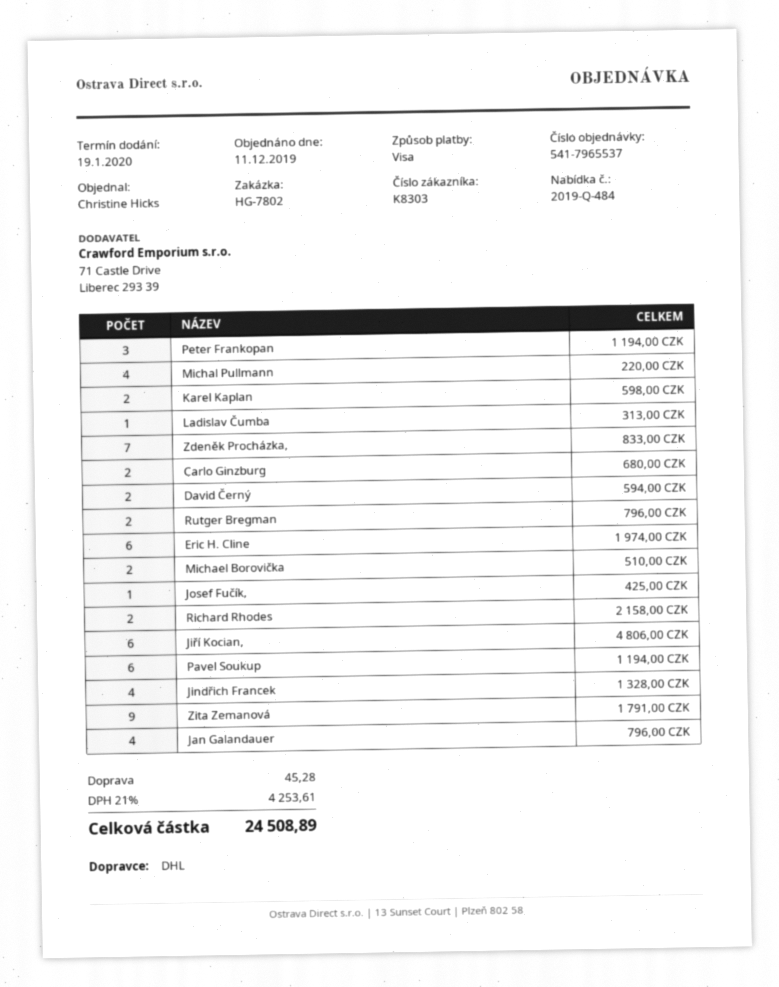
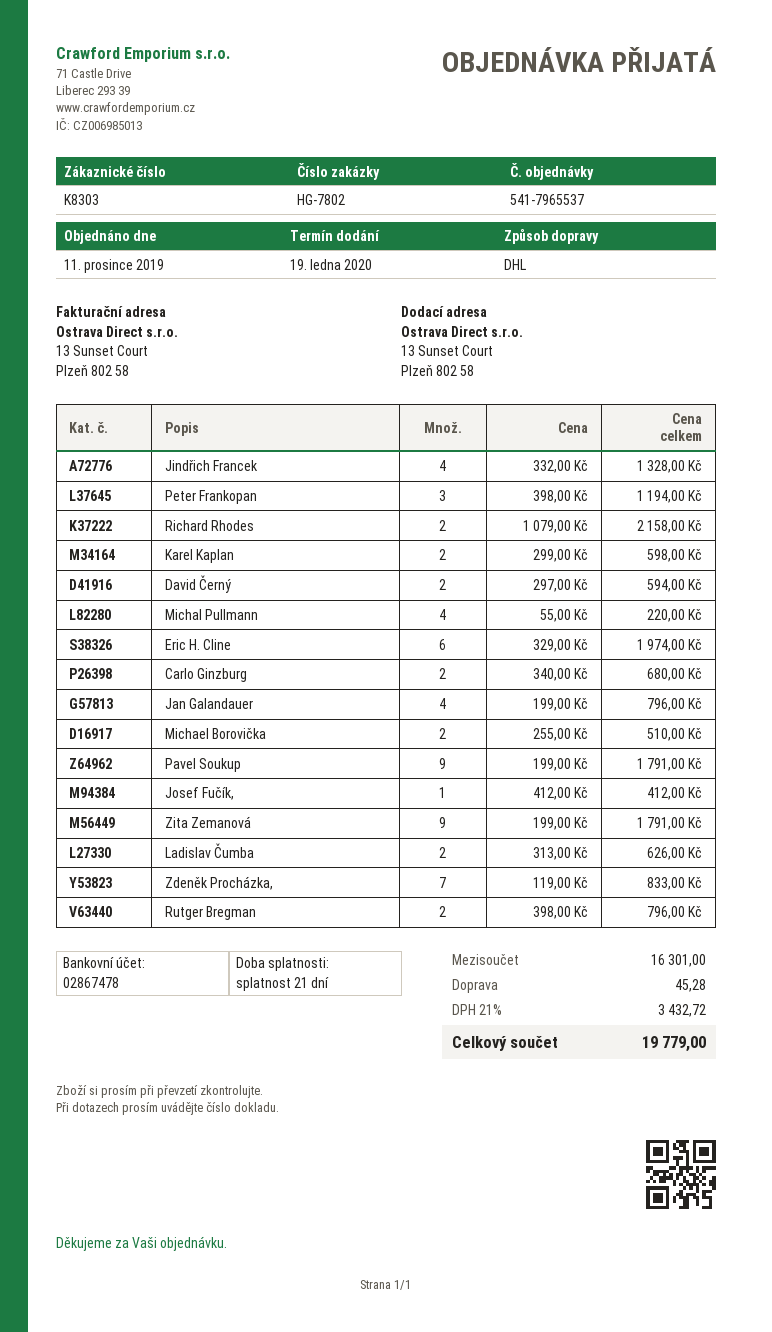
Ladislav Čumba: 1 for 313.00 -> 2 for 626.00
Josef Fučík,: 1 for 425.00 -> 1 for 412.00
Jiří Kocian,: 6 for 4806.00 -> none
Pavel Soukup: 6 for 1194.00 -> 9 for 1791.00
tax: 21% = 4253.61 -> 21% = 3432.72
total: 24508.89 -> 19779.00

